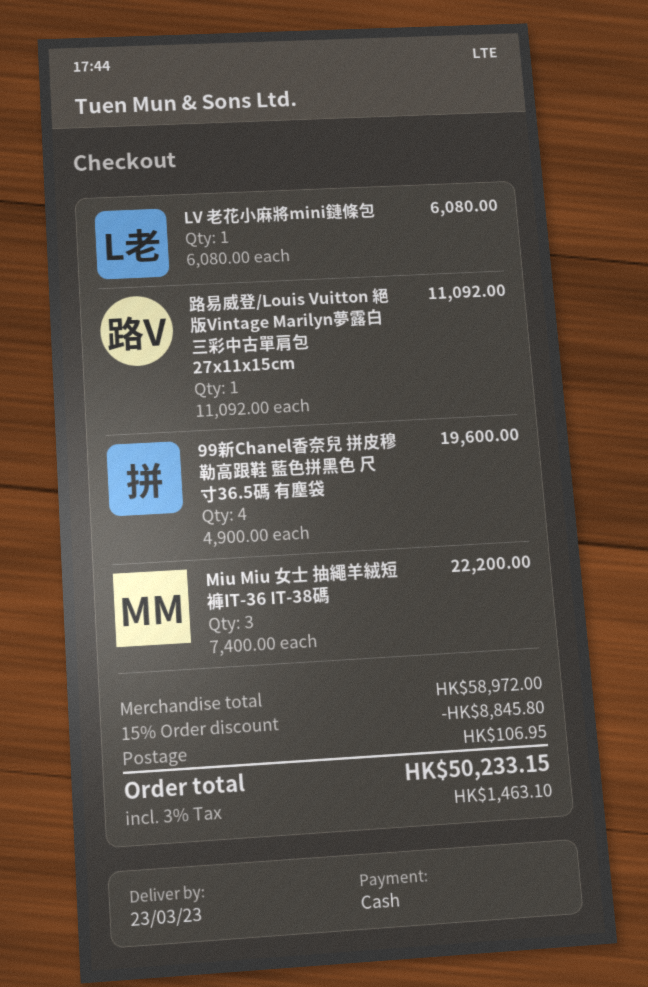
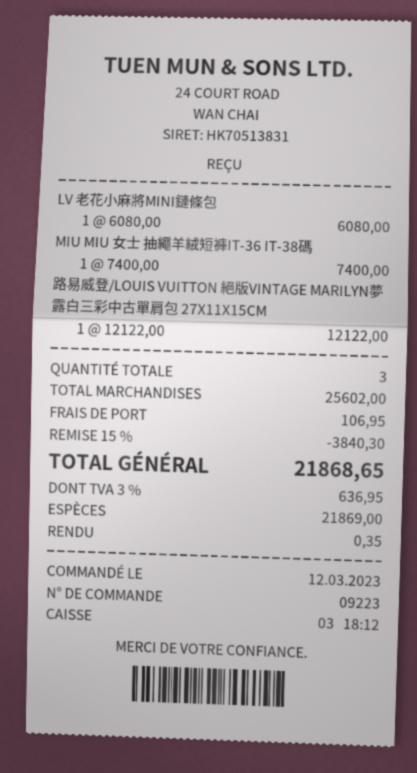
路易威登/Louis Vuitton 絕版Vintage Marilyn夢露白三彩中古單肩包 27x11x15cm: 1 x 11092.00 = 11092.00 -> 1 x 12122.00 = 12122.00
99新Chanel香奈兒 拼皮穆勒高跟鞋 藍色拼黑色 尺寸36.5碼 有塵袋: 4 x 4900.00 = 19600.00 -> none
Miu Miu 女士 抽繩羊絨短褲IT-36 IT-38碼: 3 x 7400.00 = 22200.00 -> 1 x 7400.00 = 7400.00
subtotal: 58972.00 -> 25602.00
discount: 15% = 8845.80 -> 15% = 3840.30
tax: 3% = 1463.10 -> 3% = 636.95
total: 50233.15 -> 21868.65

